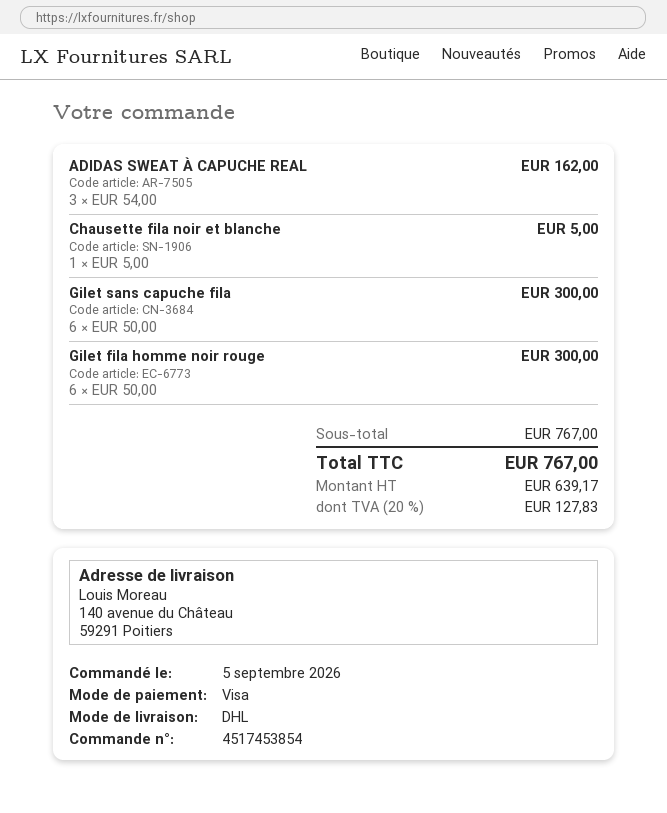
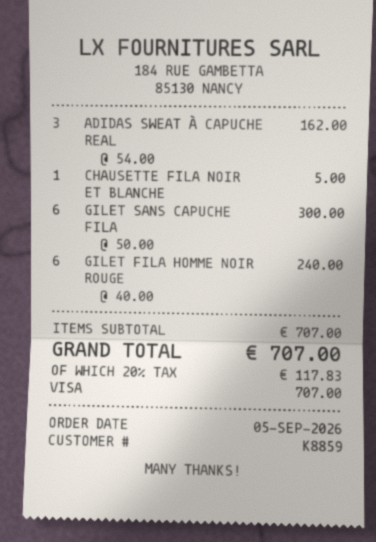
Gilet fila homme noir rouge: 6 x 50.00 = 300.00 -> 6 x 40.00 = 240.00
subtotal: 767.00 -> 707.00
tax: 20% = 127.83 -> 20% = 117.83
total: 767.00 -> 707.00

